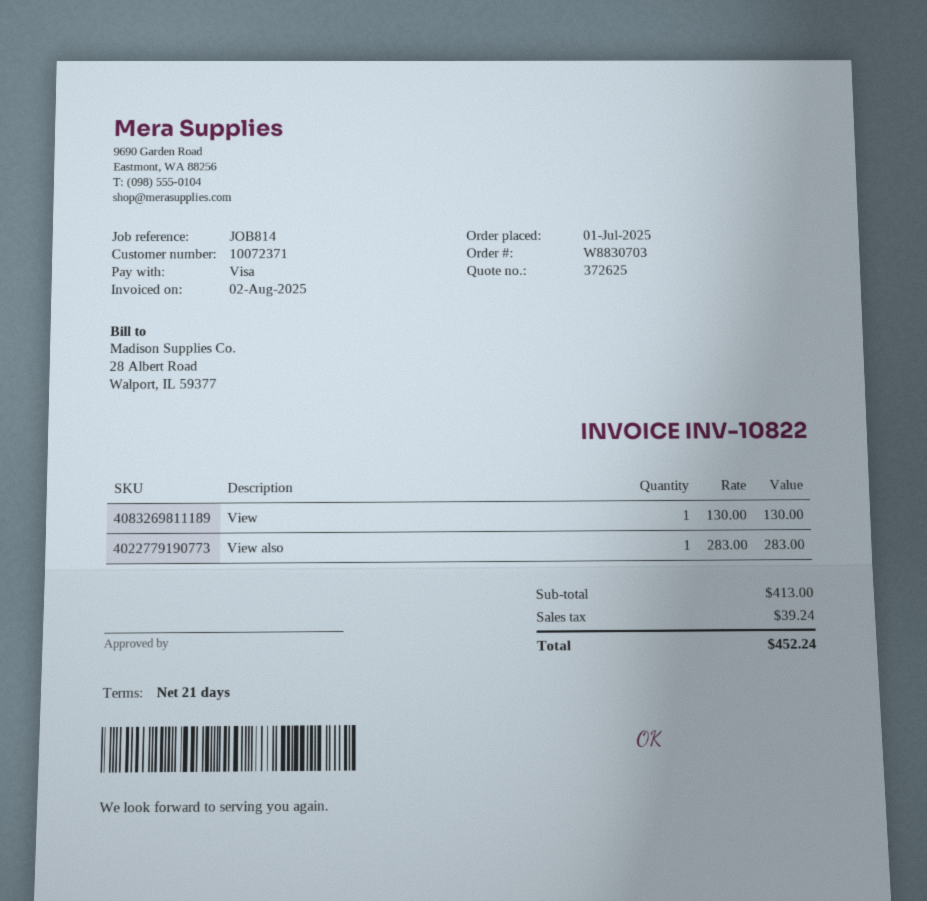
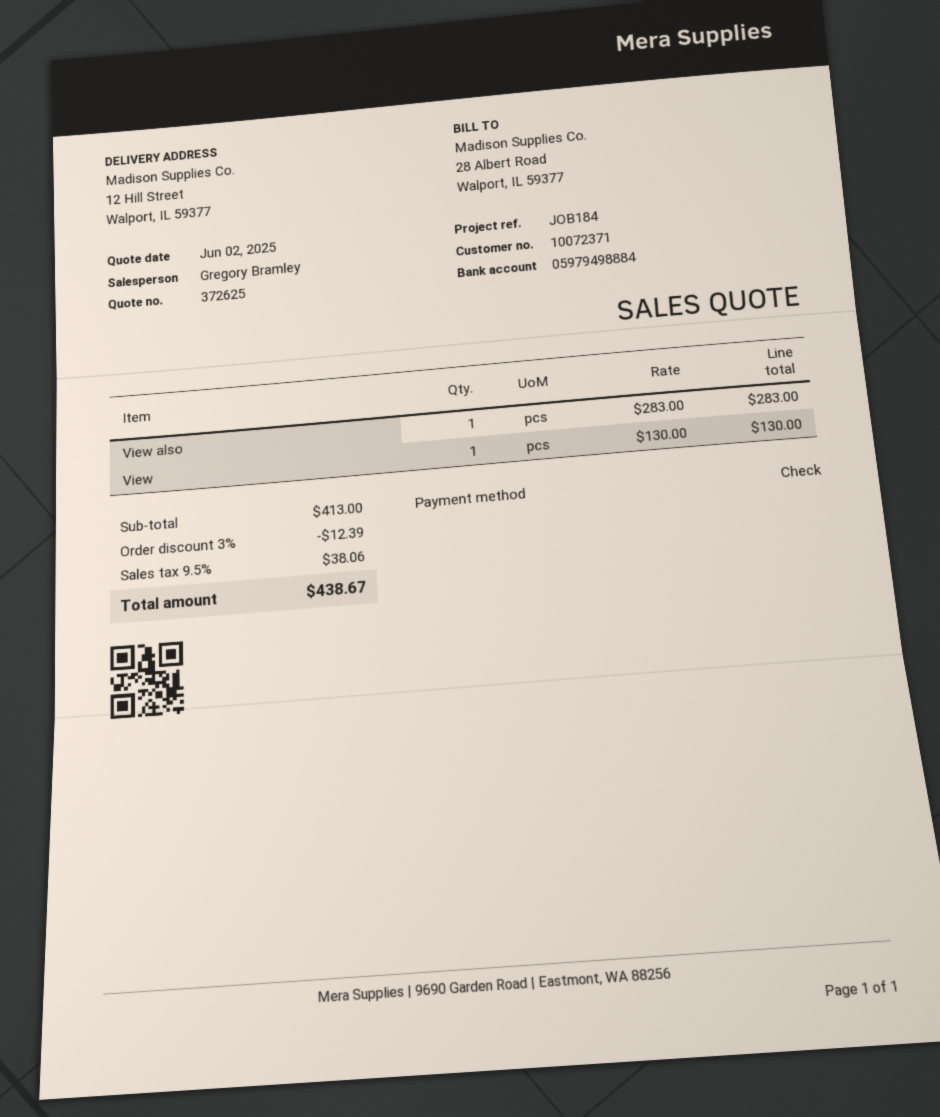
reference: JOB814 -> JOB184
payment method: Visa -> cheque
discount: none -> 3% = 12.39
tax: 39.24 -> 38.06
total: 452.24 -> 438.67

